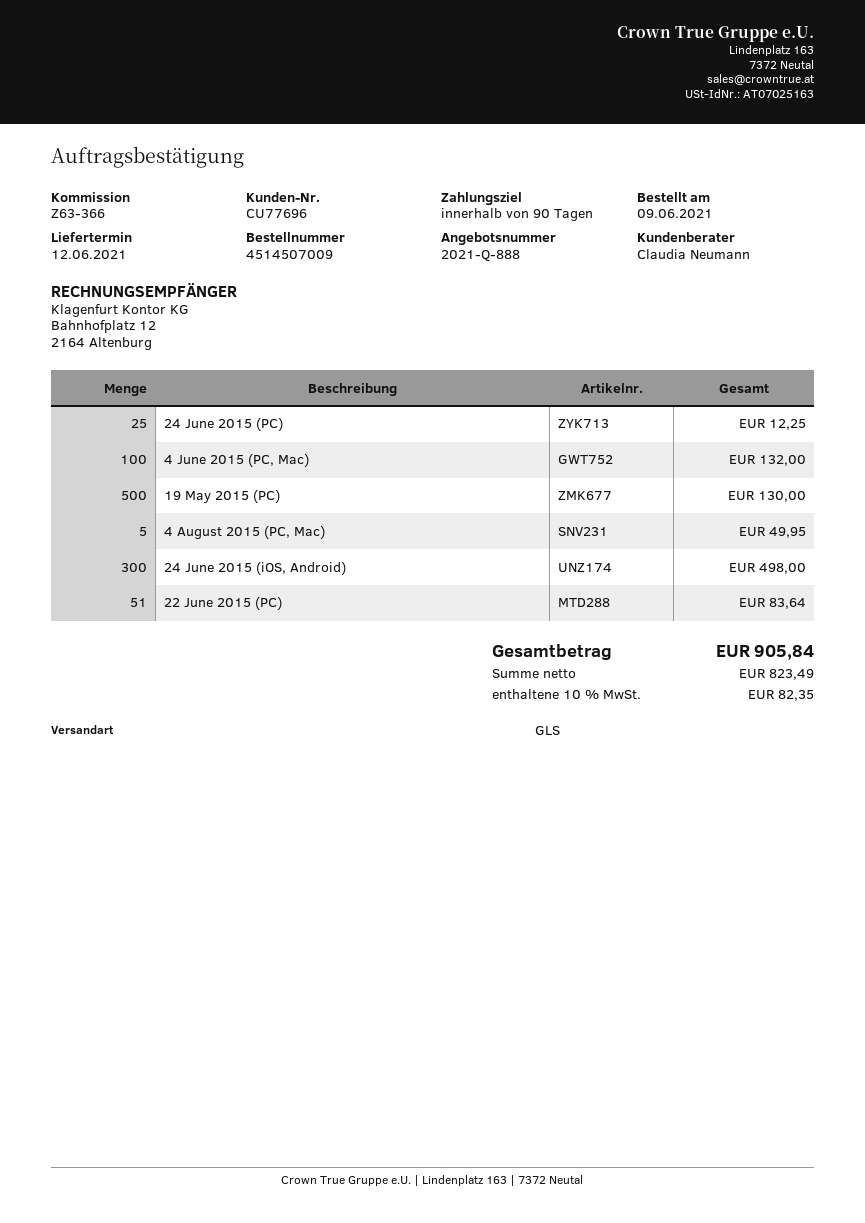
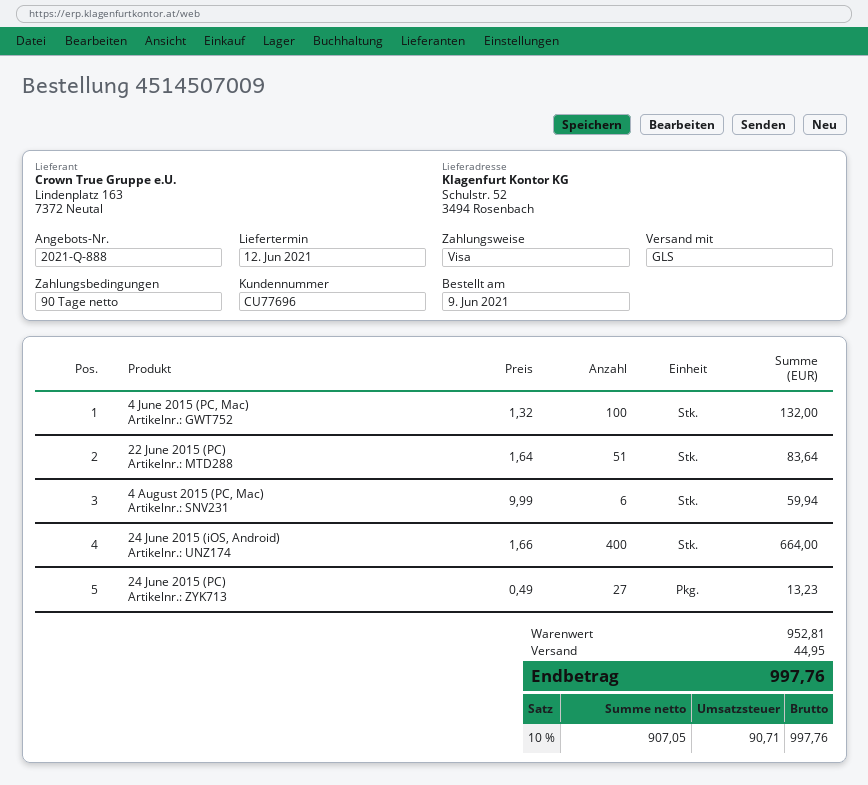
24 June 2015 (PC): 25 for 12.25 -> 27 for 13.23
19 May 2015 (PC): 500 for 130.00 -> none
4 August 2015 (PC, Mac): 5 for 49.95 -> 6 for 59.94
24 June 2015 (iOS, Android): 300 for 498.00 -> 400 for 664.00
shipping: none -> 44.95
net: 823.49 -> 907.05
tax: 10% = 82.35 -> 10% = 90.71
total: 905.84 -> 997.76

